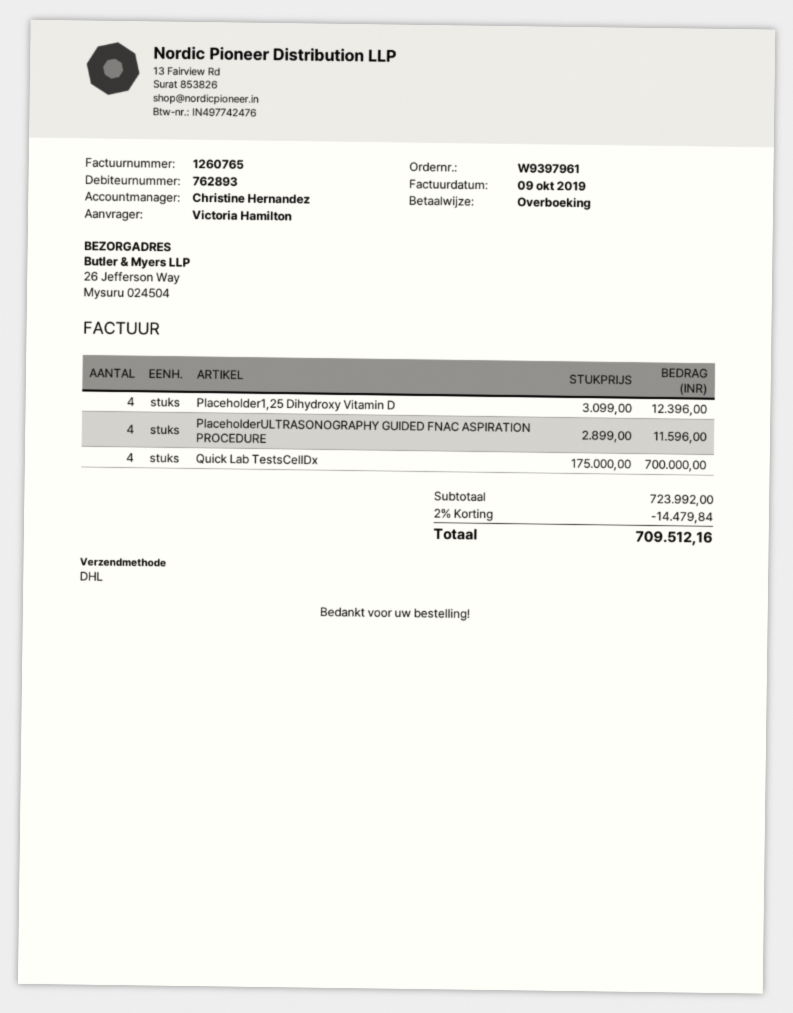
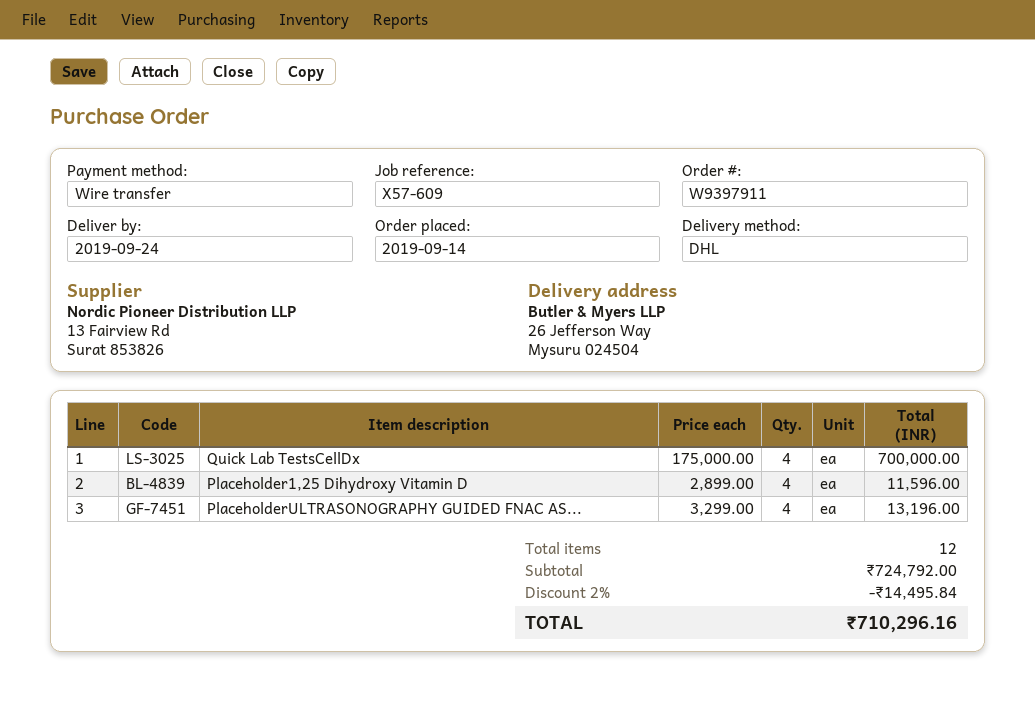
order number: W9397961 -> W9397911
Placeholder1,25 Dihydroxy Vitamin D: 4 x 3099.00 = 12396.00 -> 4 x 2899.00 = 11596.00
PlaceholderULTRASONOGRAPHY GUIDED FNAC ASPIRATION PROCEDURE: 4 x 2899.00 = 11596.00 -> 4 x 3299.00 = 13196.00
subtotal: 723992.00 -> 724792.00
discount: 2% = 14479.84 -> 2% = 14495.84
total: 709512.16 -> 710296.16

